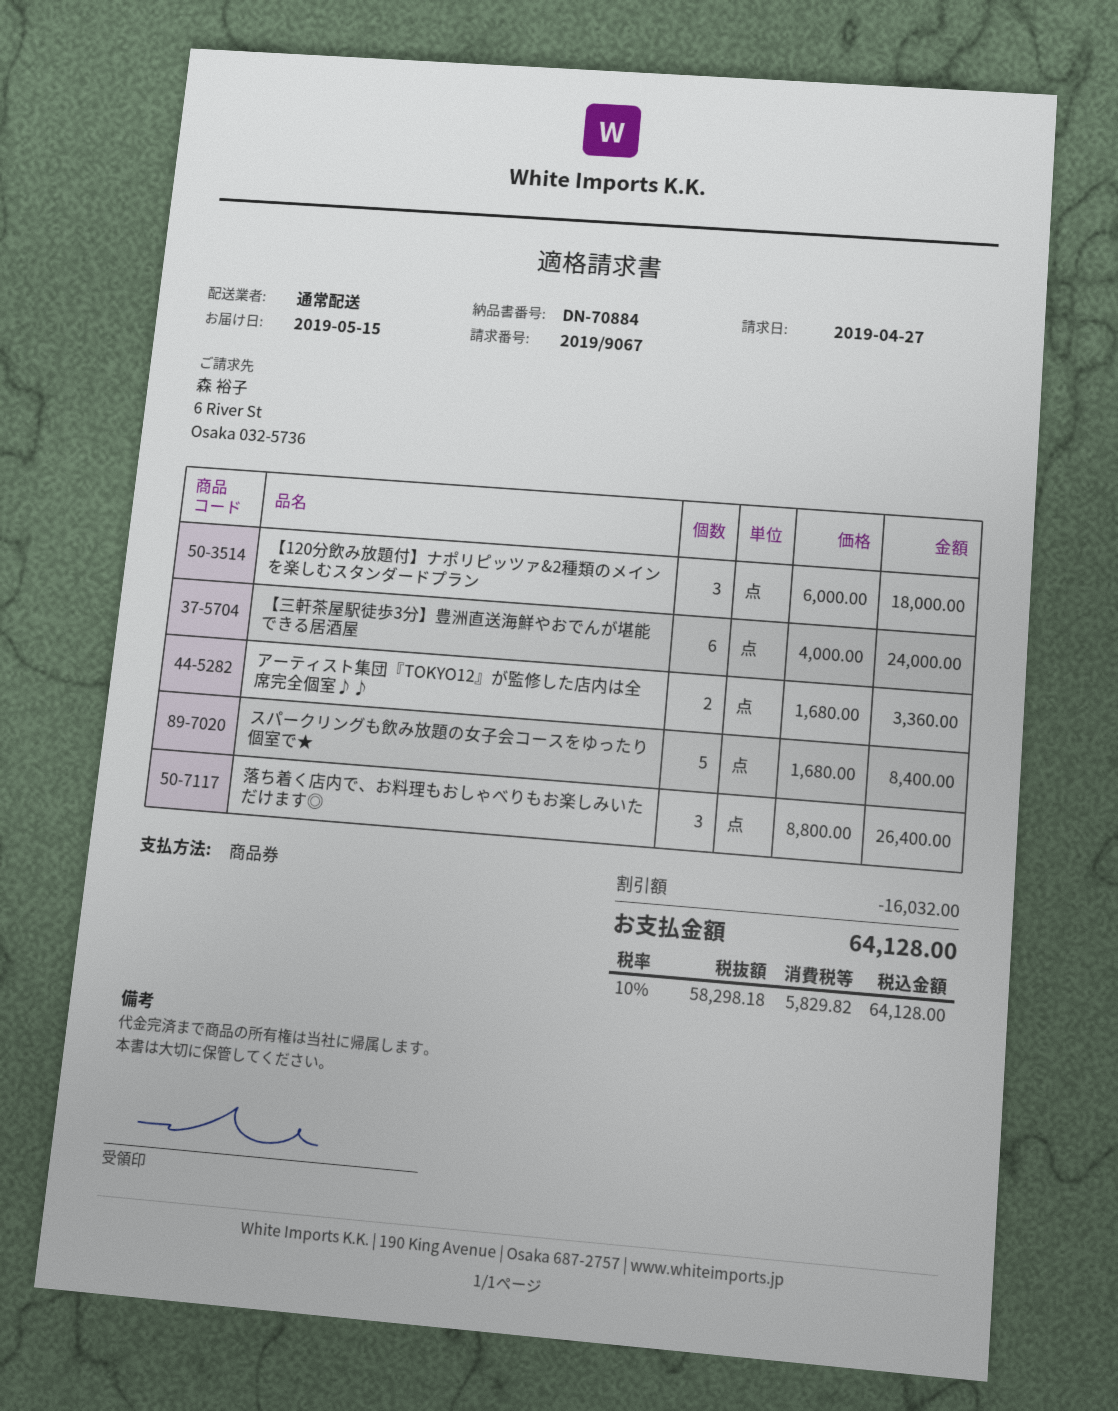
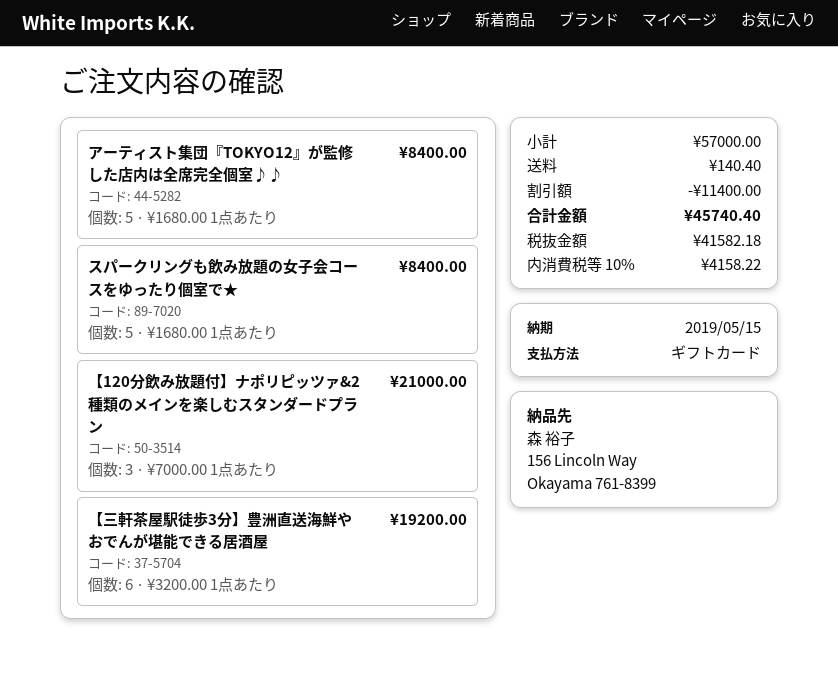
【120分飲み放題付】ナポリピッツァ&2種類のメインを楽しむスタンダードプラン: 3 x 6000.00 = 18000.00 -> 3 x 7000.00 = 21000.00
【三軒茶屋駅徒歩3分】豊洲直送海鮮やおでんが堪能できる居酒屋: 6 x 4000.00 = 24000.00 -> 6 x 3200.00 = 19200.00
アーティスト集団『TOKYO12』が監修した店内は全席完全個室♪♪: 2 x 1680.00 = 3360.00 -> 5 x 1680.00 = 8400.00
落ち着く店内で、お料理もおしゃべりもお楽しみいただけます◎: 3 x 8800.00 = 26400.00 -> none
discount: 16032.00 -> 11400.00
shipping: none -> 140.40
net: 58298.18 -> 41582.18
tax: 10% = 5829.82 -> 10% = 4158.22
total: 64128.00 -> 45740.40

